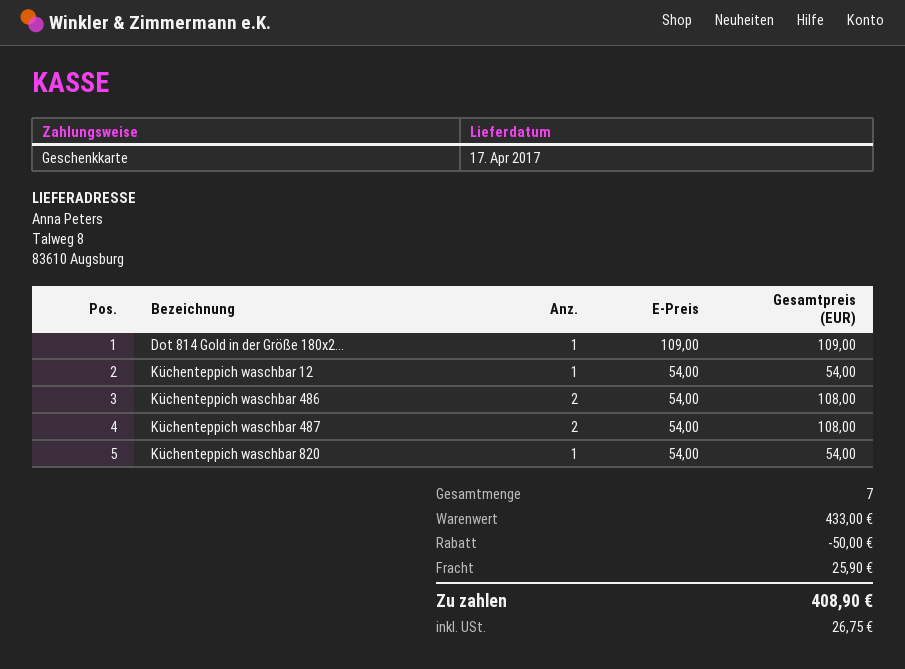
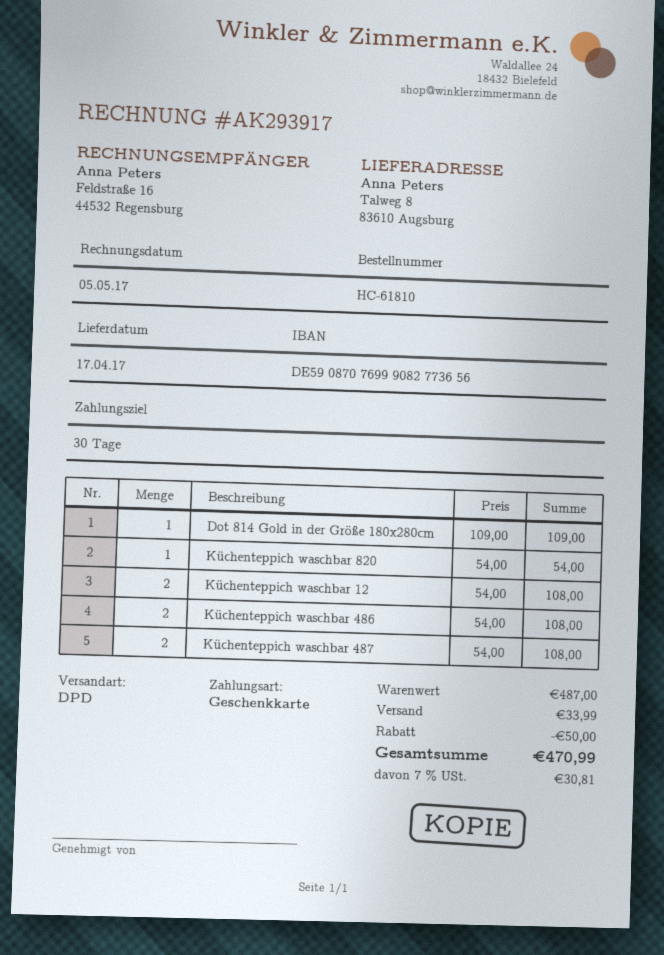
Küchenteppich waschbar 12: 1 x 54.00 = 54.00 -> 2 x 54.00 = 108.00
subtotal: 433.00 -> 487.00
shipping: 25.90 -> 33.99
tax: 26.75 -> 30.81
total: 408.90 -> 470.99

